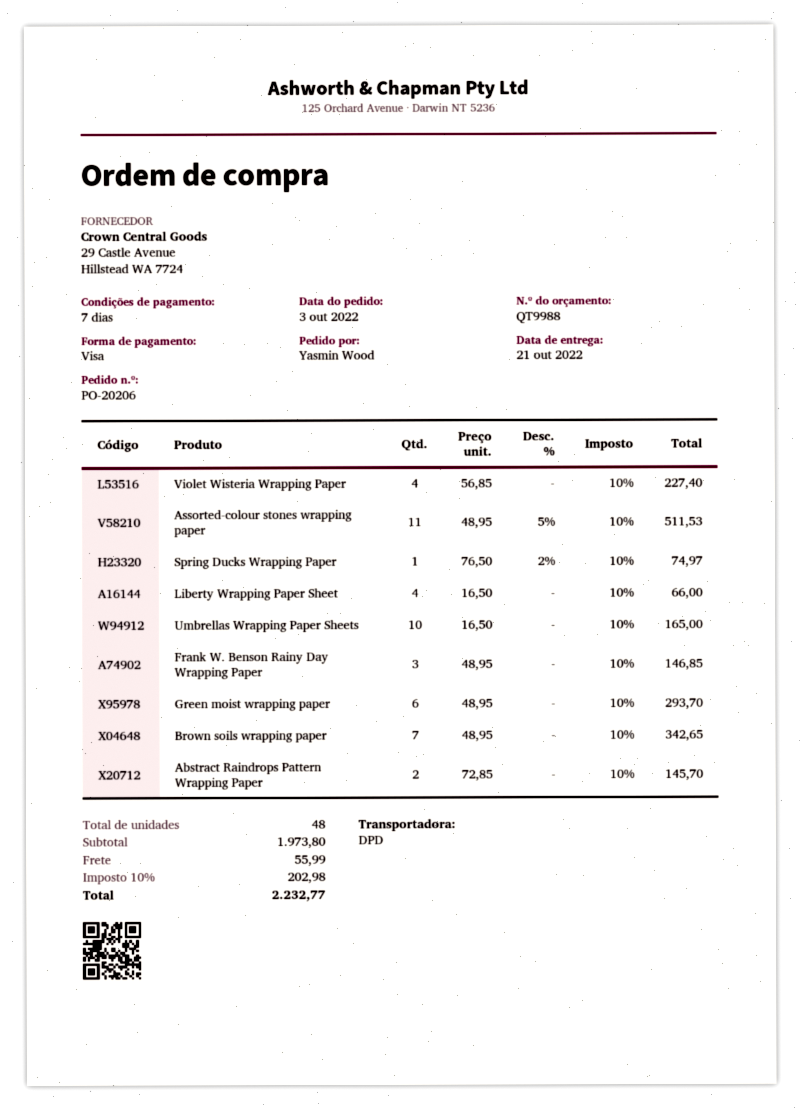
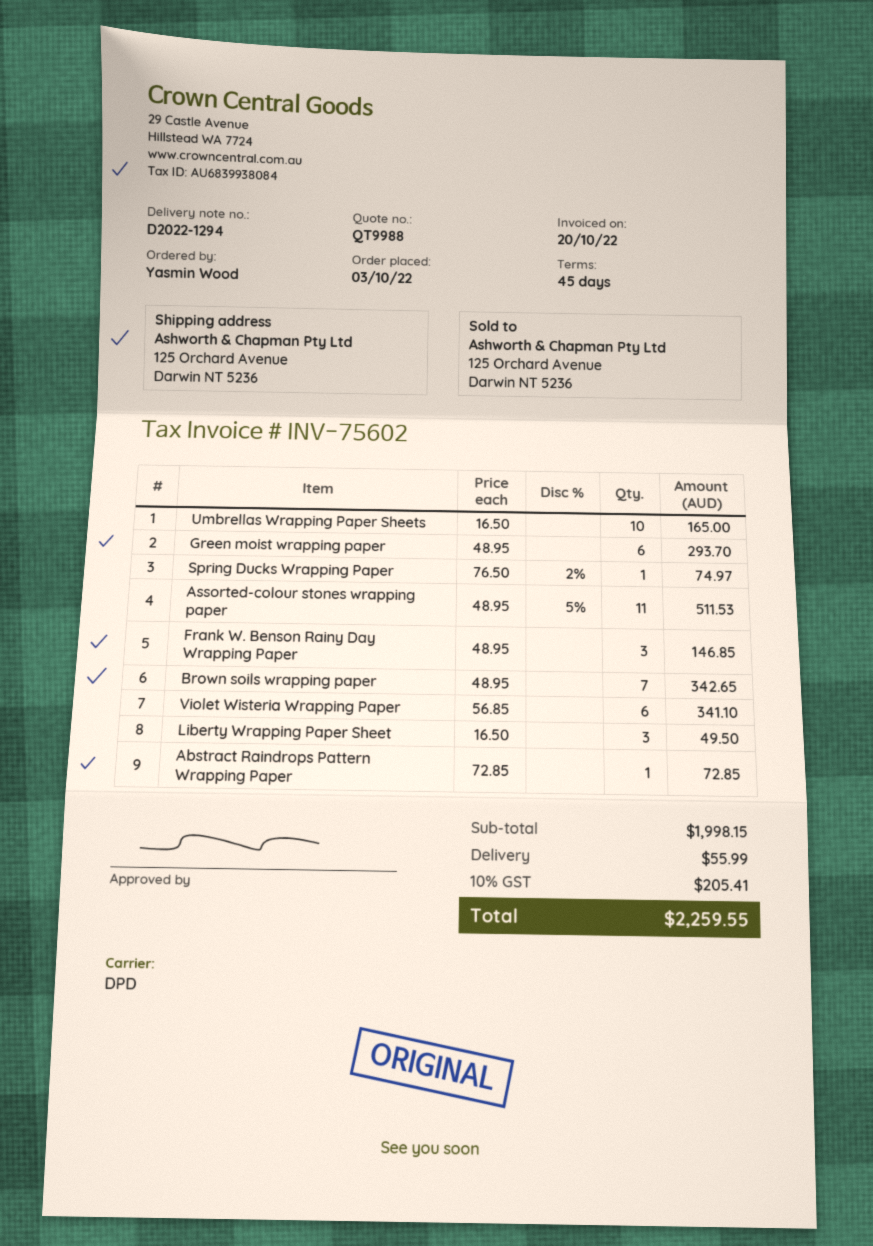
payment terms: 7 days -> 45 days
Violet Wisteria Wrapping Paper: 4 x 56.85 = 227.40 -> 6 x 56.85 = 341.10
Liberty Wrapping Paper Sheet: 4 x 16.50 = 66.00 -> 3 x 16.50 = 49.50
Abstract Raindrops Pattern Wrapping Paper: 2 x 72.85 = 145.70 -> 1 x 72.85 = 72.85
subtotal: 1973.80 -> 1998.15
tax: 10% = 202.98 -> 10% = 205.41
total: 2232.77 -> 2259.55

